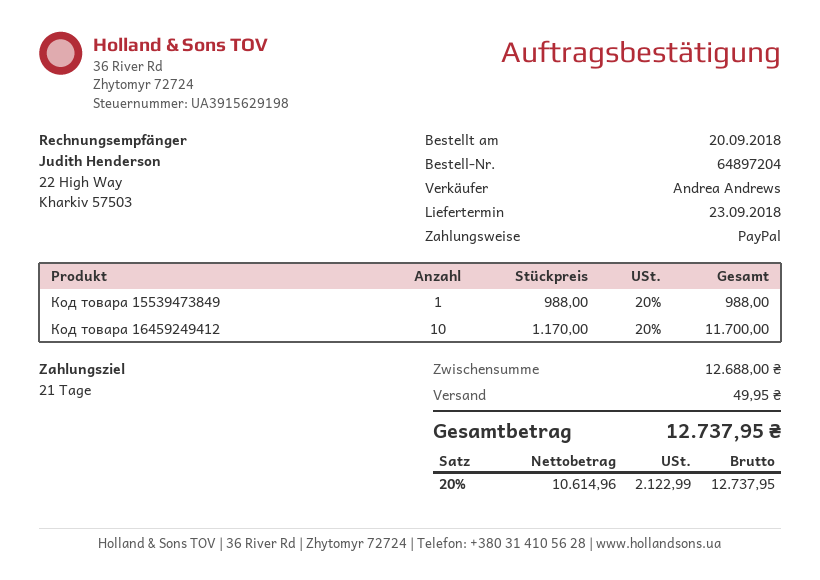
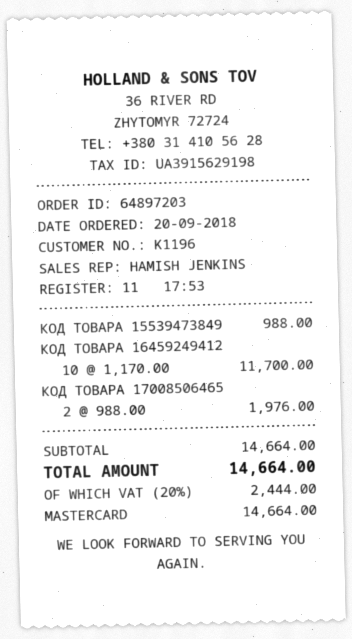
order number: 64897204 -> 64897203
sales rep: Andrea Andrews -> HAMISH JENKINS
payment method: PayPal -> Mastercard
КОД ТОВАРА 17008506465: none -> 2 x 988.00 = 1976.00
subtotal: 12688.00 -> 14664.00
shipping: 49.95 -> none
tax: 20% = 2122.99 -> 20% = 2444.00
total: 12737.95 -> 14664.00

